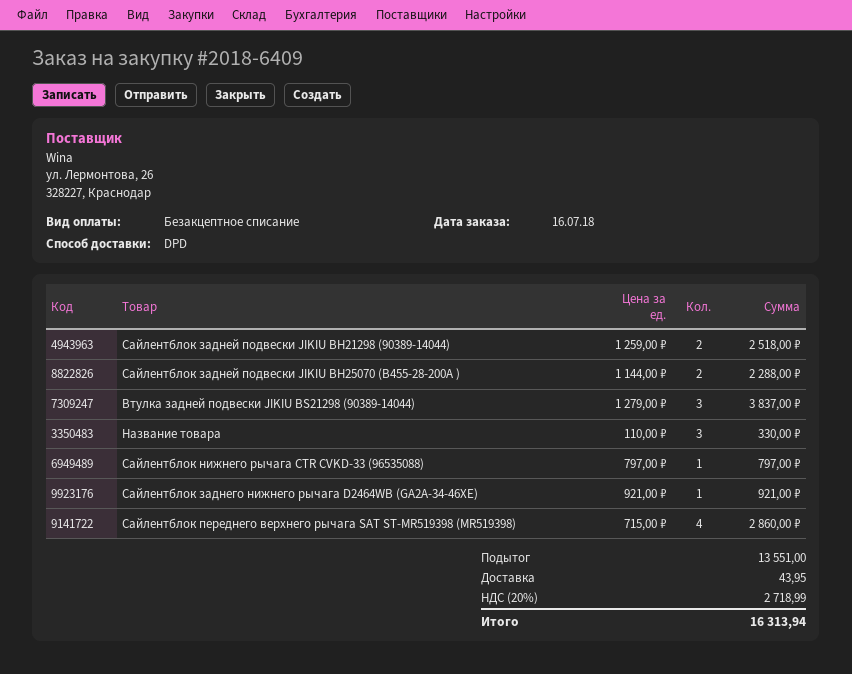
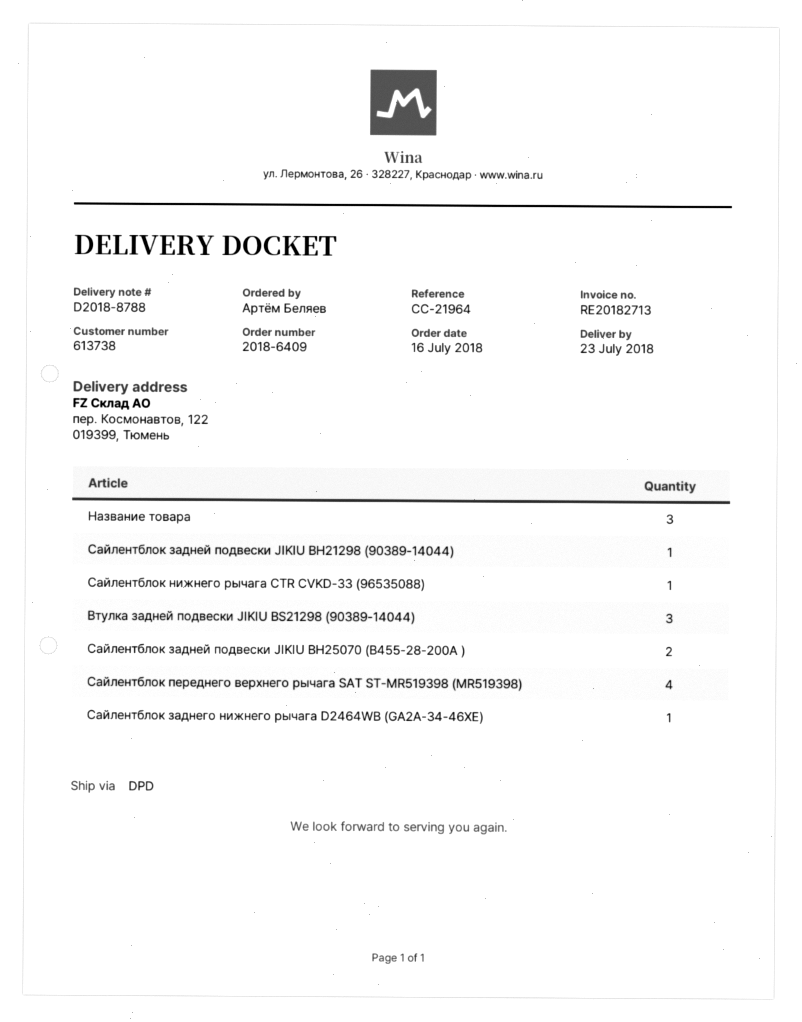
Сайлентблок задней подвески JIKIU BH21298 (90389-14044): 2 -> 1

